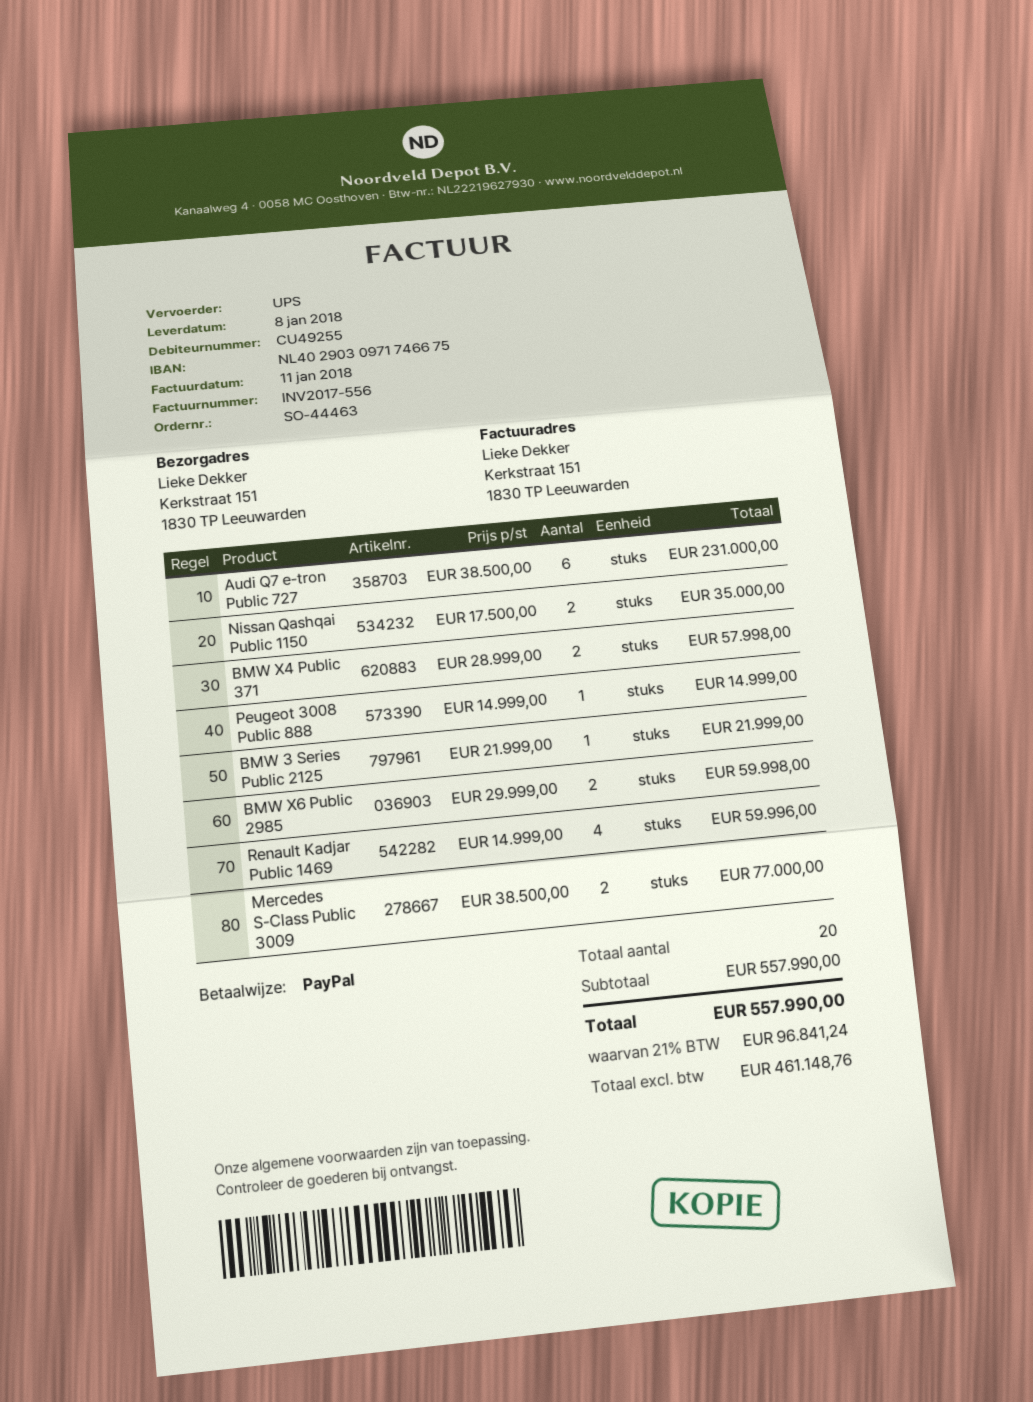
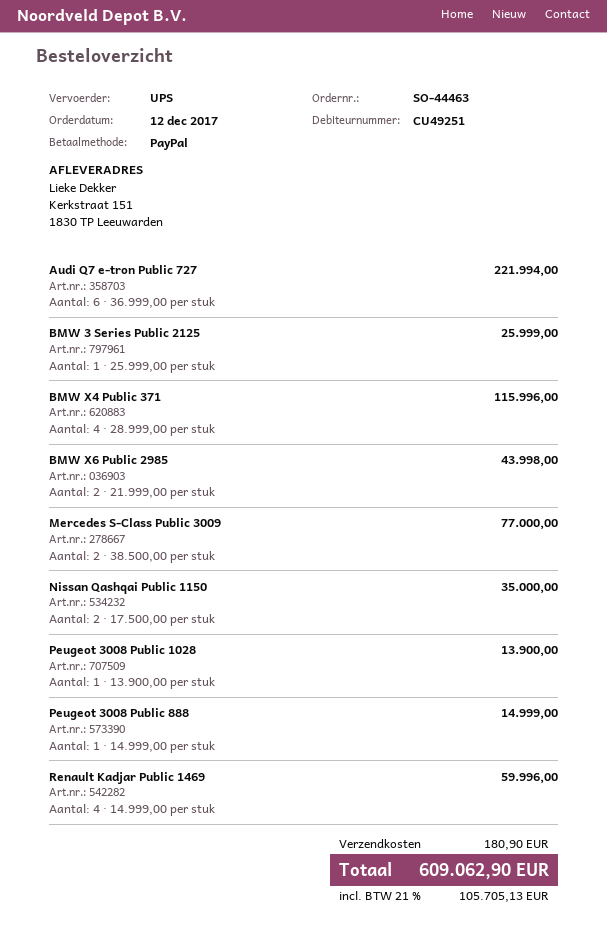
customer number: CU49255 -> CU49251
Audi Q7 e-tron Public 727: 6 x 38500.00 = 231000.00 -> 6 x 36999.00 = 221994.00
BMW X4 Public 371: 2 x 28999.00 = 57998.00 -> 4 x 28999.00 = 115996.00
BMW 3 Series Public 2125: 1 x 21999.00 = 21999.00 -> 1 x 25999.00 = 25999.00
BMW X6 Public 2985: 2 x 29999.00 = 59998.00 -> 2 x 21999.00 = 43998.00
Peugeot 3008 Public 1028: none -> 1 x 13900.00 = 13900.00
shipping: none -> 180.90
tax: 21% = 96841.24 -> 21% = 105705.13
total: 557990.00 -> 609062.90

